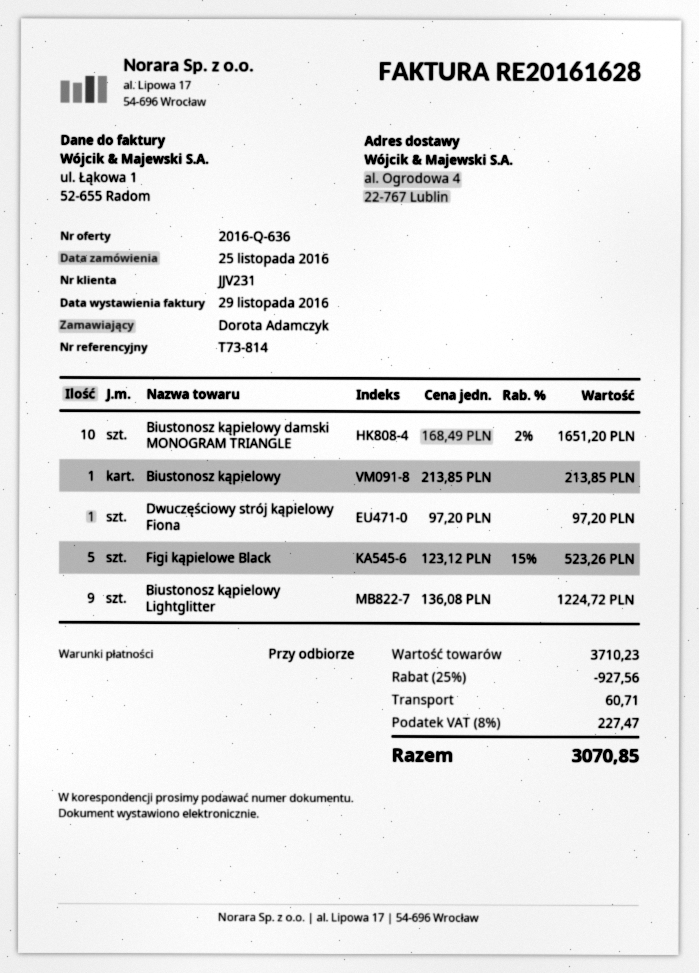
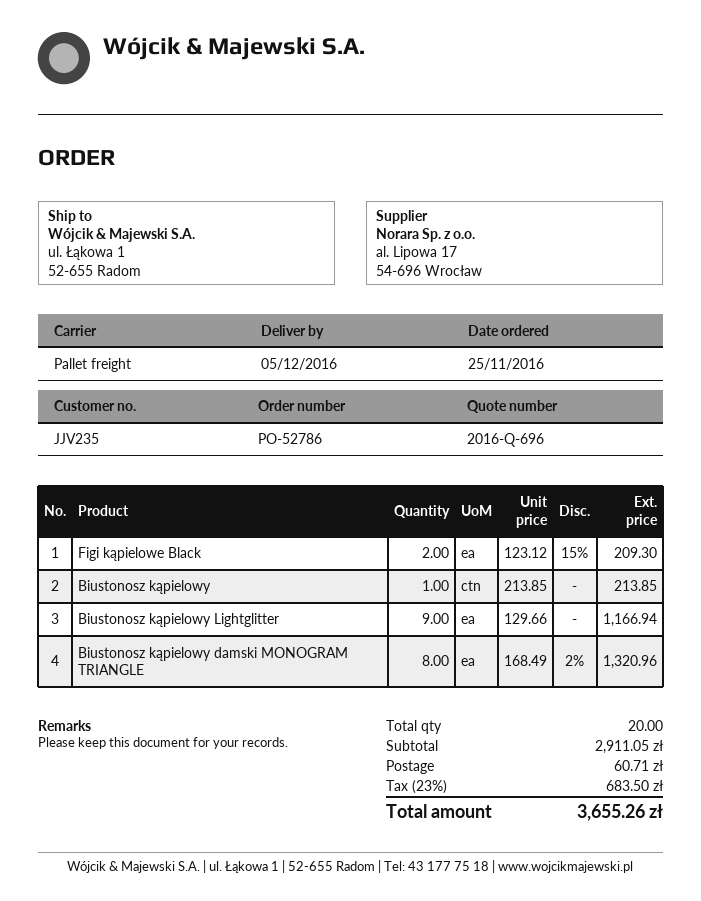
quote number: 2016-Q-636 -> 2016-Q-696
customer number: JJV231 -> JJV235
ship to: al. Ogrodowa 4, 22-767 Lublin -> ul. Łąkowa 1, 52-655 Radom
Biustonosz kąpielowy damski MONOGRAM TRIANGLE: 10 x 168.49 - 2% = 1651.20 -> 8 x 168.49 - 2% = 1320.96
Dwuczęściowy strój kąpielowy Fiona: 1 x 97.20 = 97.20 -> none
Figi kąpielowe Black: 5 x 123.12 - 15% = 523.26 -> 2 x 123.12 - 15% = 209.30
Biustonosz kąpielowy Lightglitter: 9 x 136.08 = 1224.72 -> 9 x 129.66 = 1166.94
subtotal: 3710.23 -> 2911.05
discount: 25% = 927.56 -> none
tax: 8% = 227.47 -> 23% = 683.50
total: 3070.85 -> 3655.26

